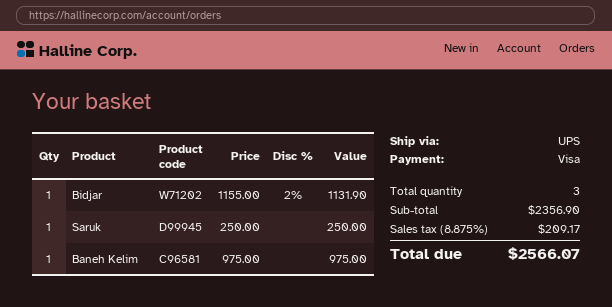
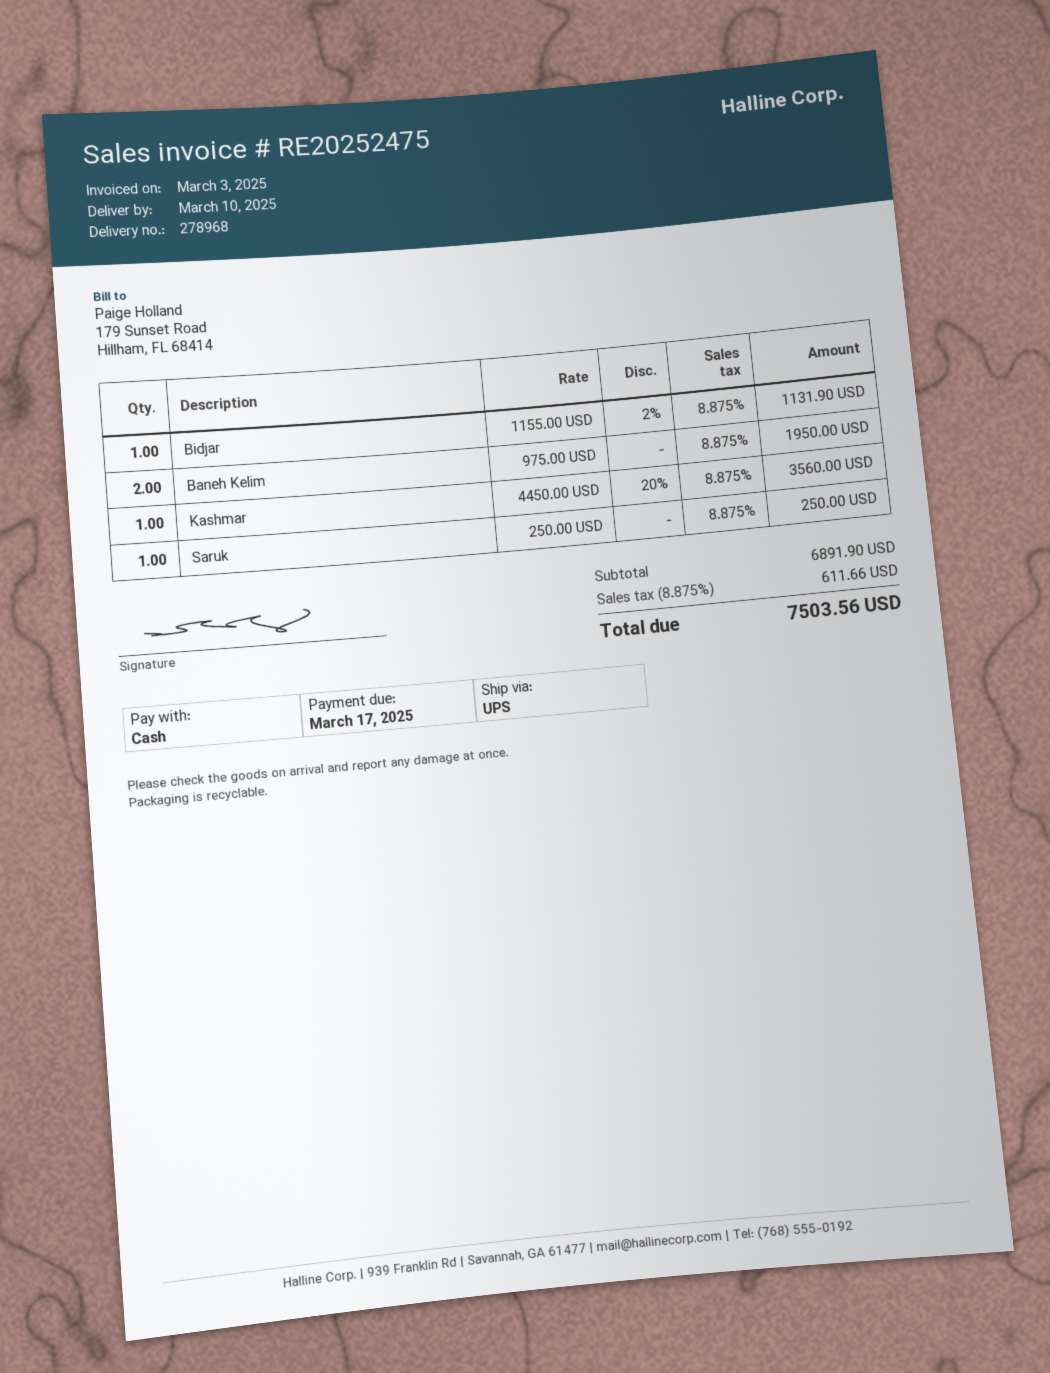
payment method: Visa -> cash
Baneh Kelim: 1 x 975.00 = 975.00 -> 2 x 975.00 = 1950.00
Kashmar: none -> 1 x 4450.00 - 20% = 3560.00
subtotal: 2356.90 -> 6891.90
tax: 8.875% = 209.17 -> 8.875% = 611.66
total: 2566.07 -> 7503.56

